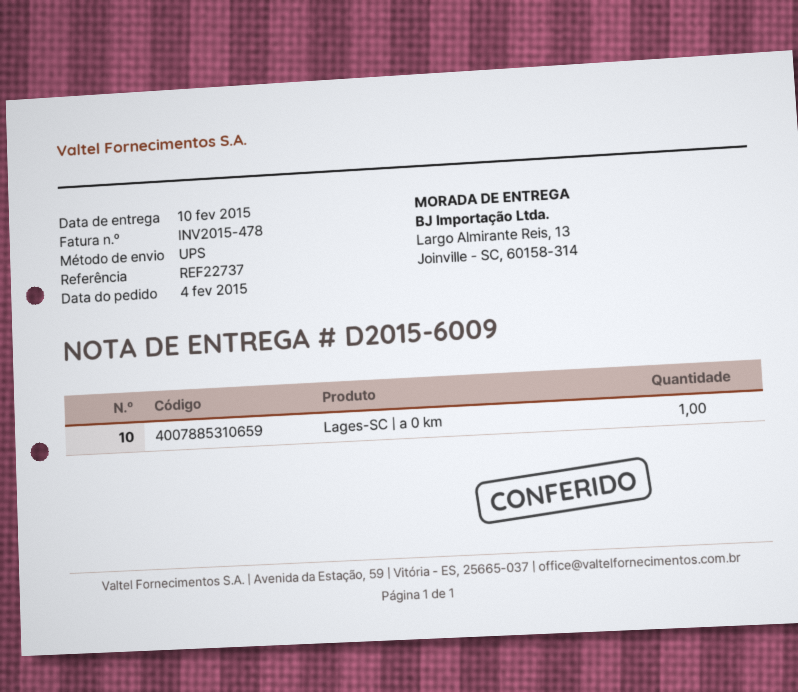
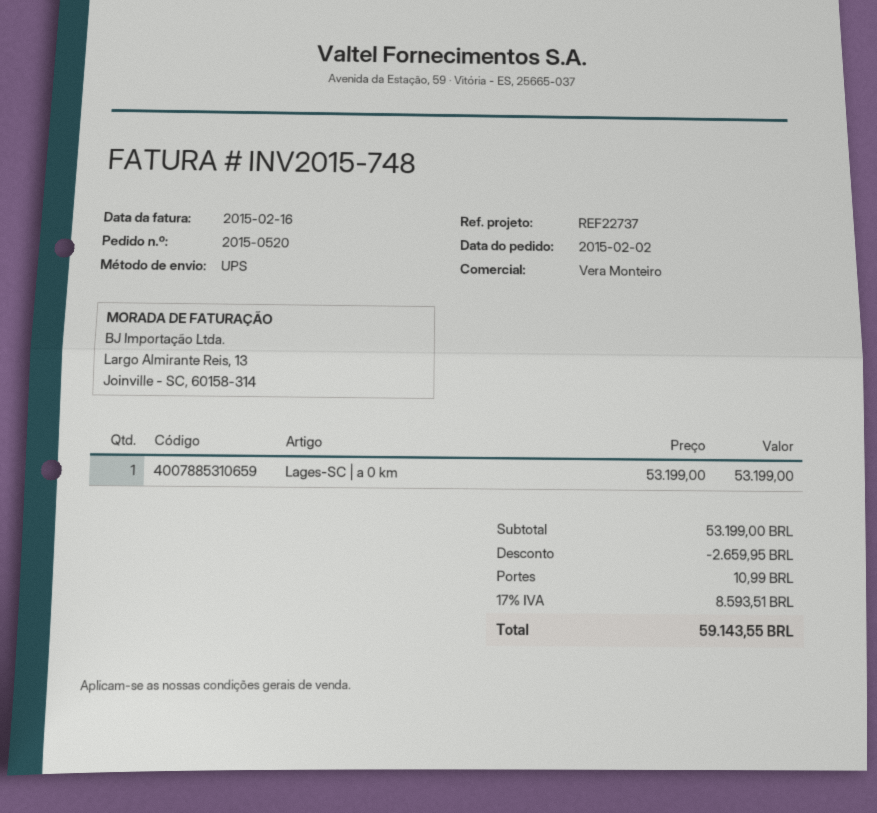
order date: 2015-02-04 -> 2015-02-02
invoice number: INV2015-478 -> INV2015-748

